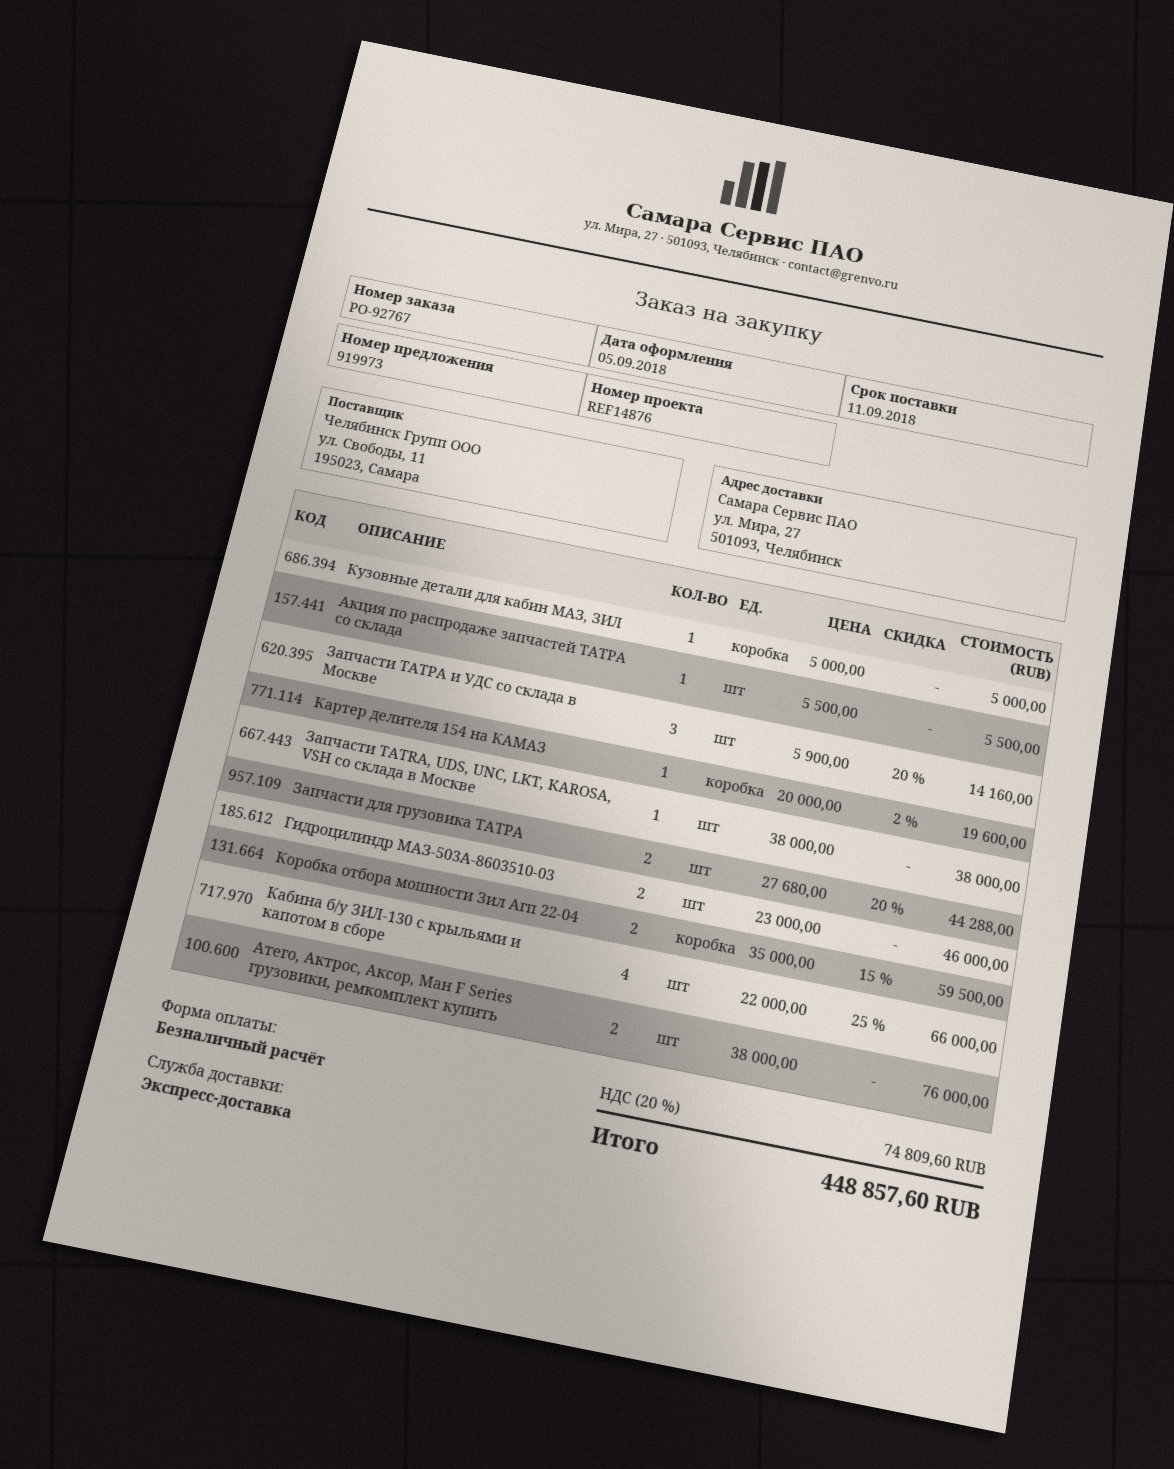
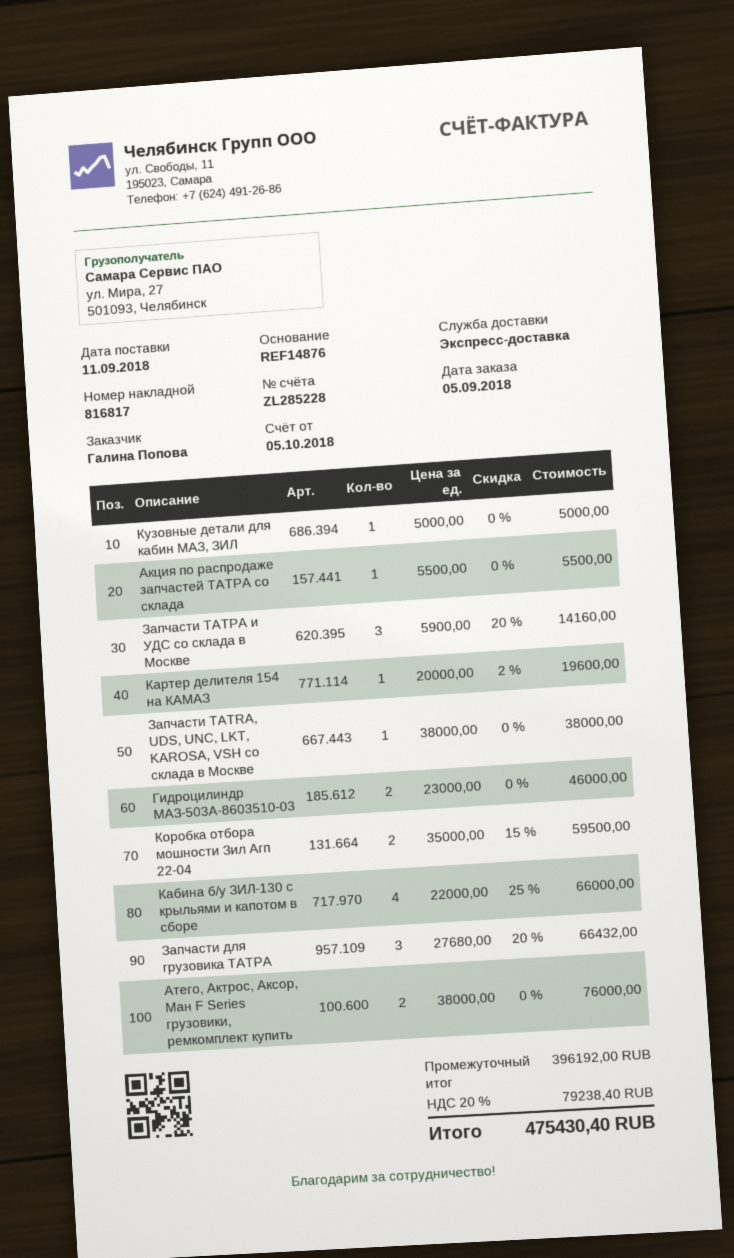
Запчасти для грузовика ТАТРА: 2 x 27680.00 - 20% = 44288.00 -> 3 x 27680.00 - 20% = 66432.00
tax: 20% = 74809.60 -> 20% = 79238.40
total: 448857.60 -> 475430.40

